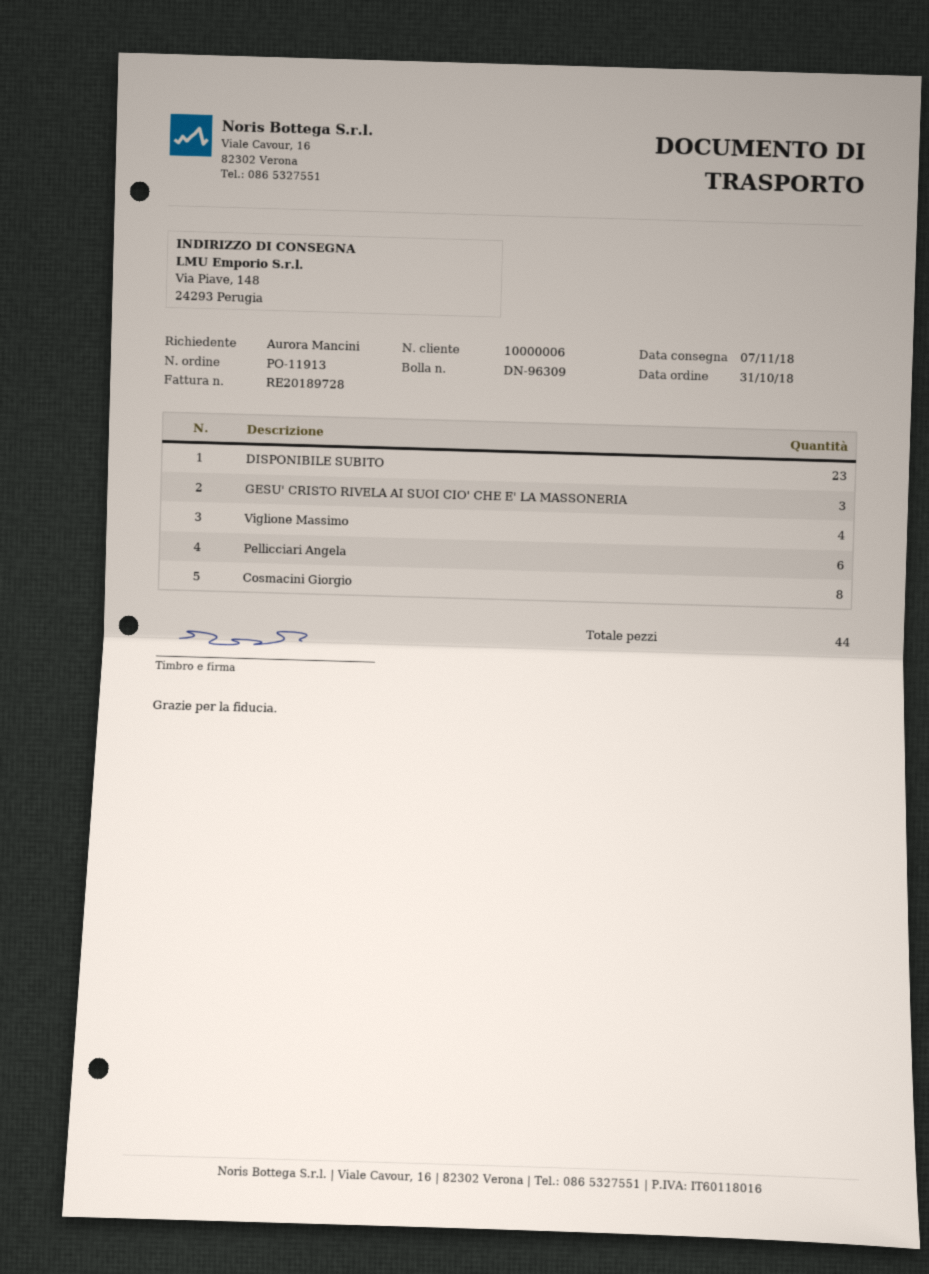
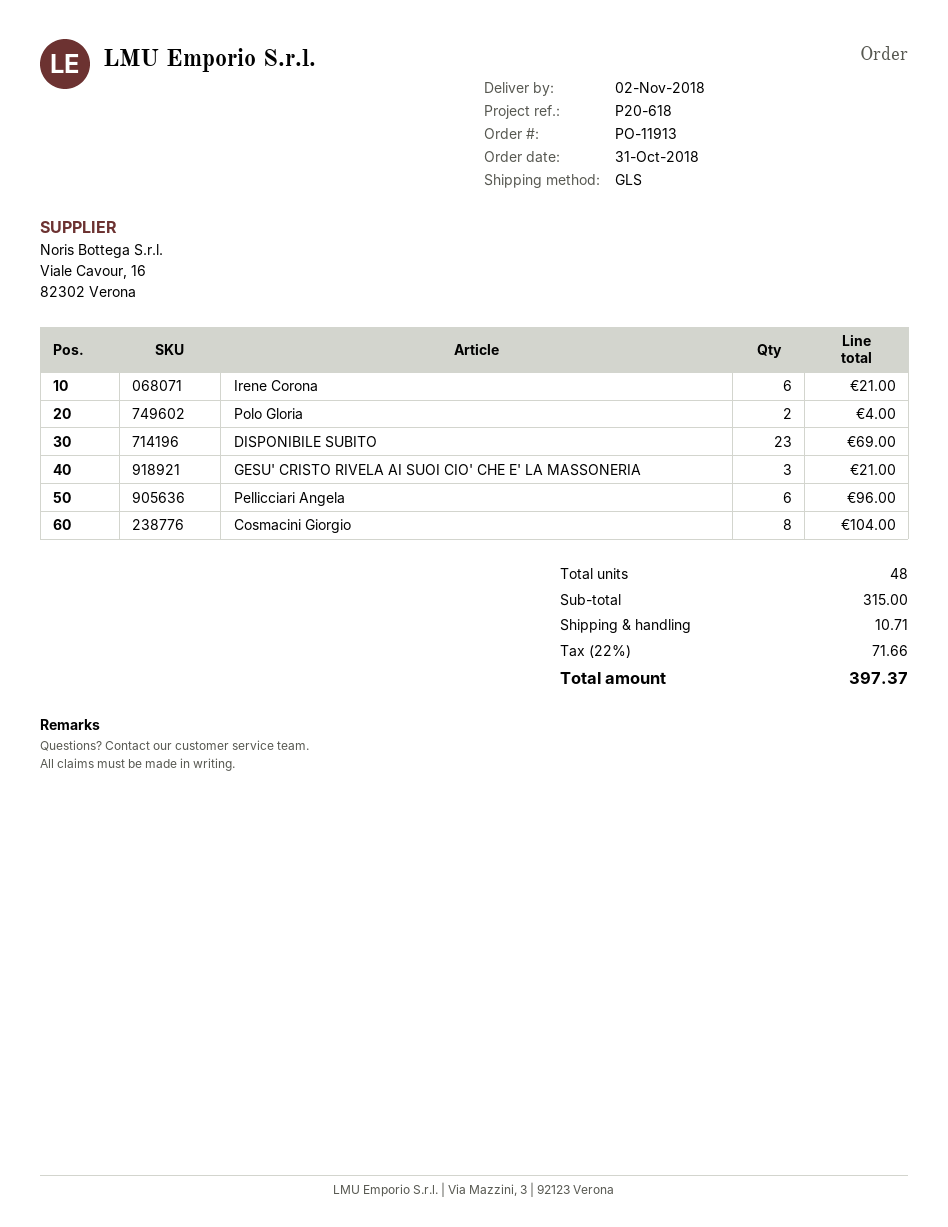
delivery date: 2018-11-07 -> 2018-11-02
Viglione Massimo: 4 -> none
Irene Corona: none -> 6
Polo Gloria: none -> 2
total quantity: 44 -> 48

